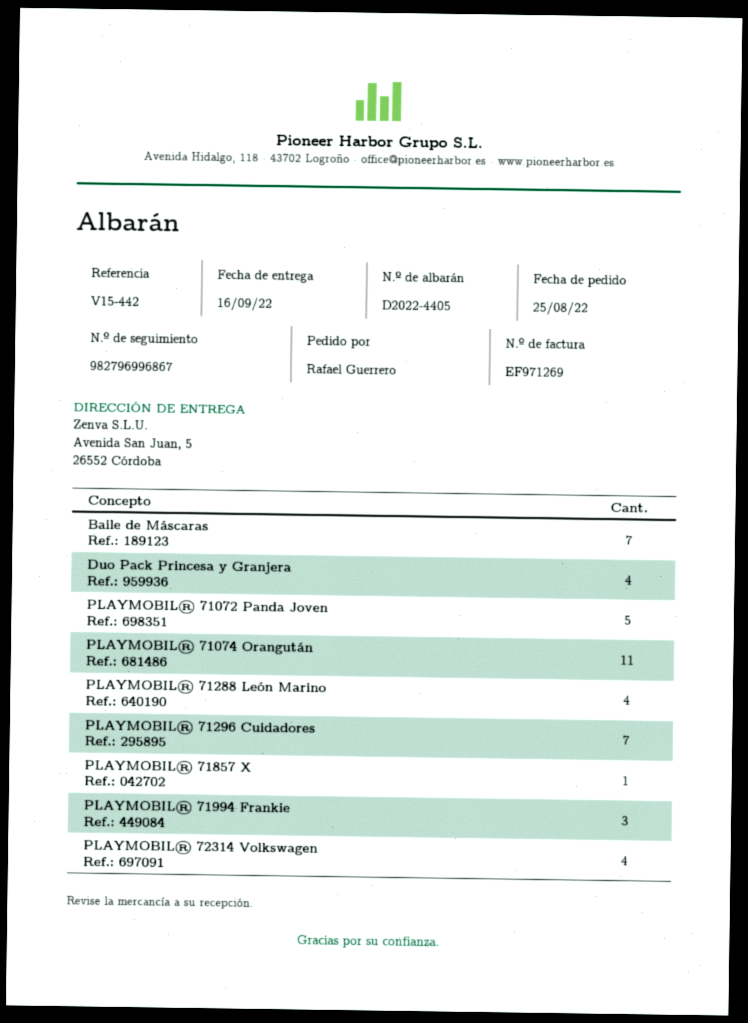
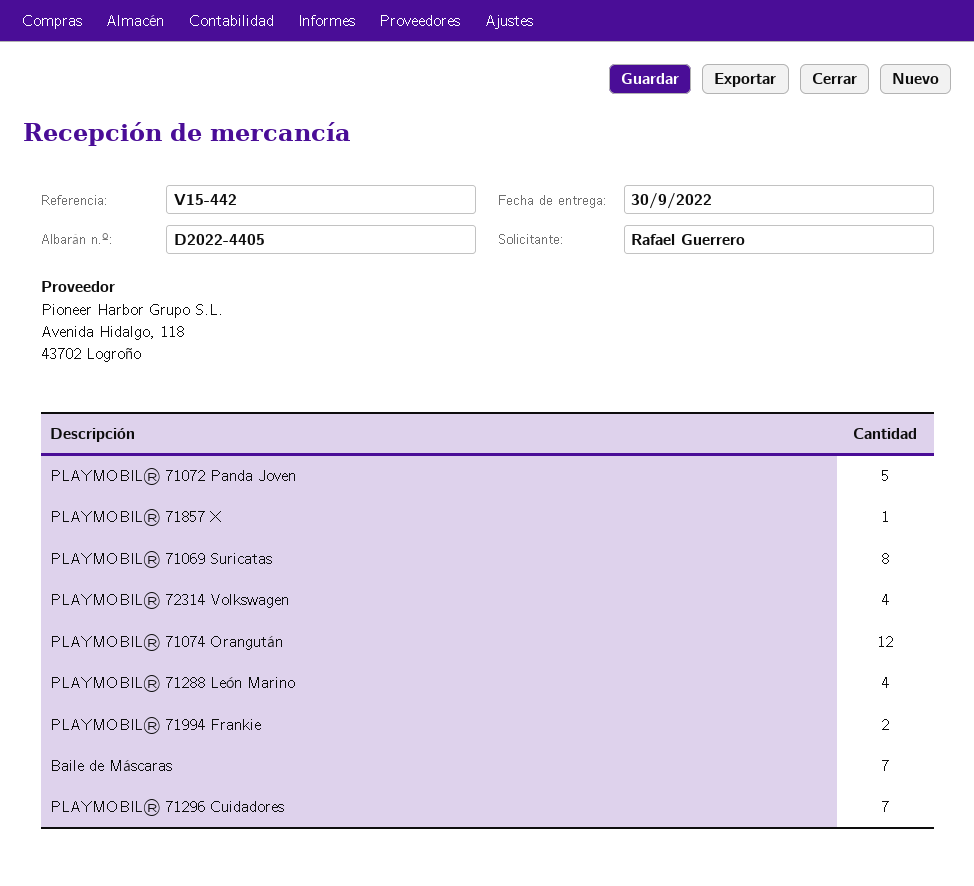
delivery date: 2022-09-16 -> 2022-09-30
Duo Pack Princesa y Granjera: 4 -> none
PLAYMOBIL® 71074 Orangután: 11 -> 12
PLAYMOBIL® 71994 Frankie: 3 -> 2
PLAYMOBIL® 71069 Suricatas: none -> 8

